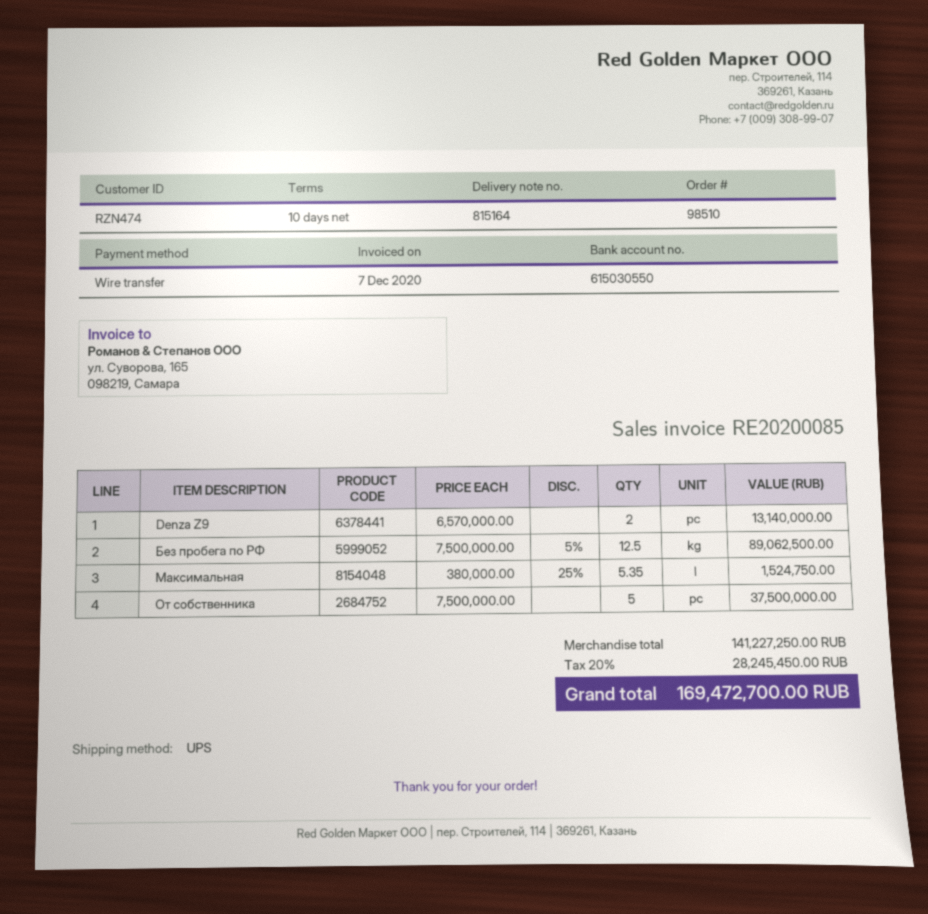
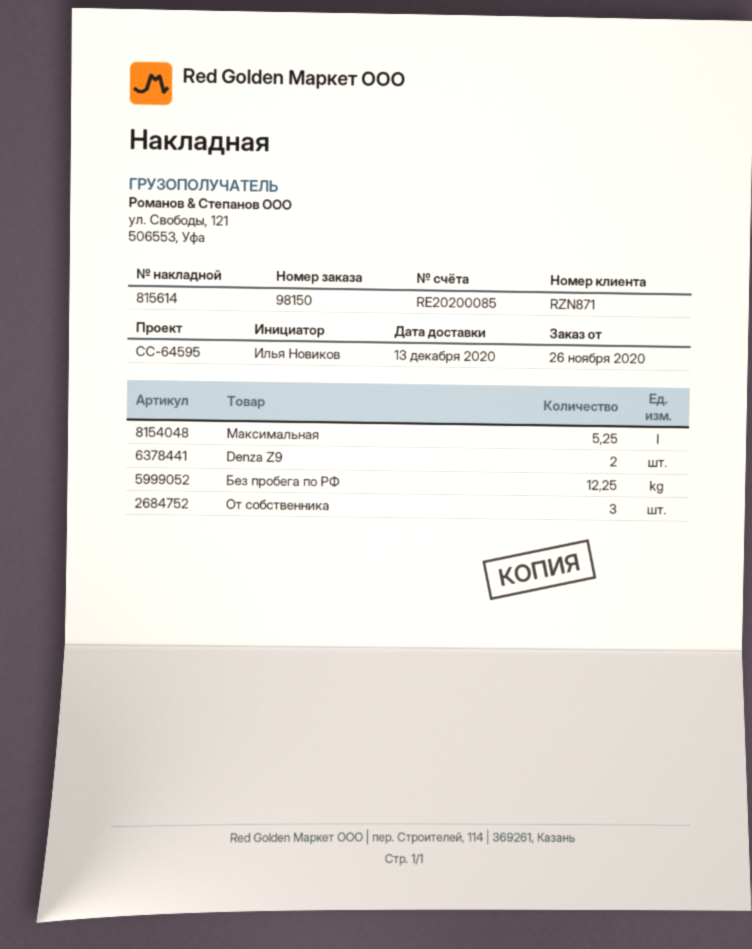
order number: 98510 -> 98150
delivery note number: 815164 -> 815614
customer number: RZN474 -> RZN871
Без пробега по РФ: 12.5 -> 12.25
Максимальная: 5.35 -> 5.25
От собственника: 5 -> 3

